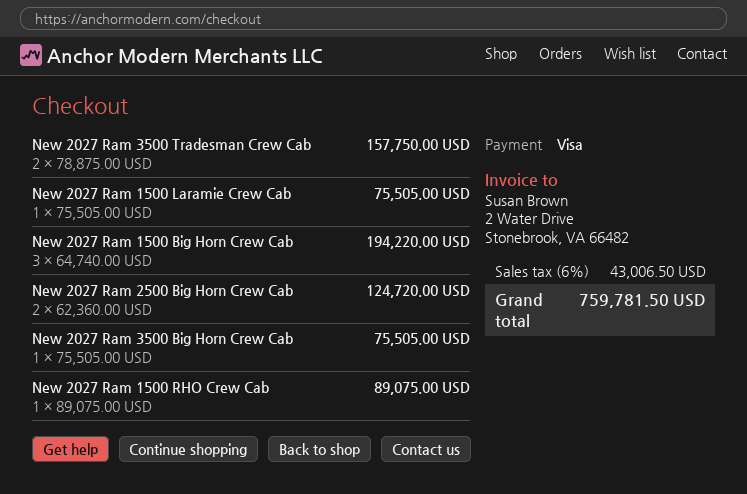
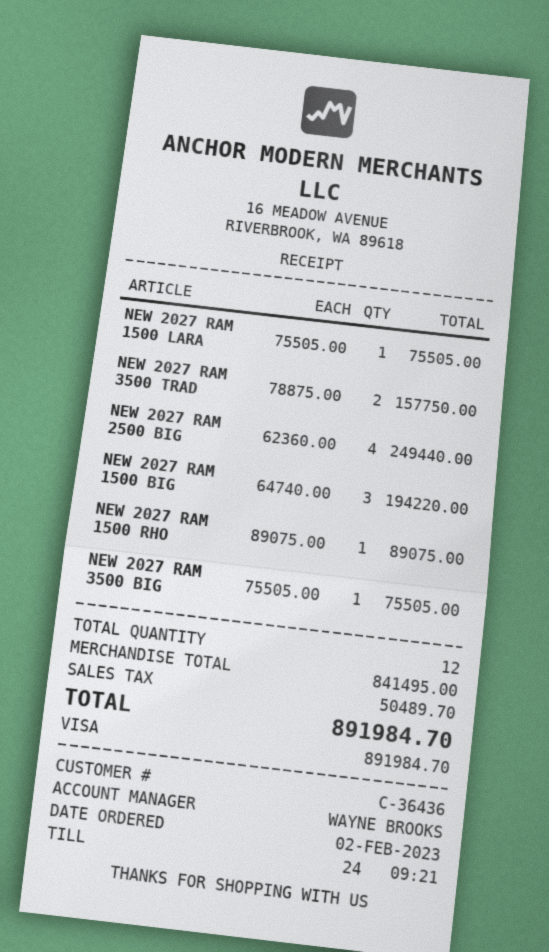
New 2027 Ram 2500 Big Horn Crew Cab: 2 x 62360.00 = 124720.00 -> 4 x 62360.00 = 249440.00
tax: 43006.50 -> 50489.70
total: 759781.50 -> 891984.70

